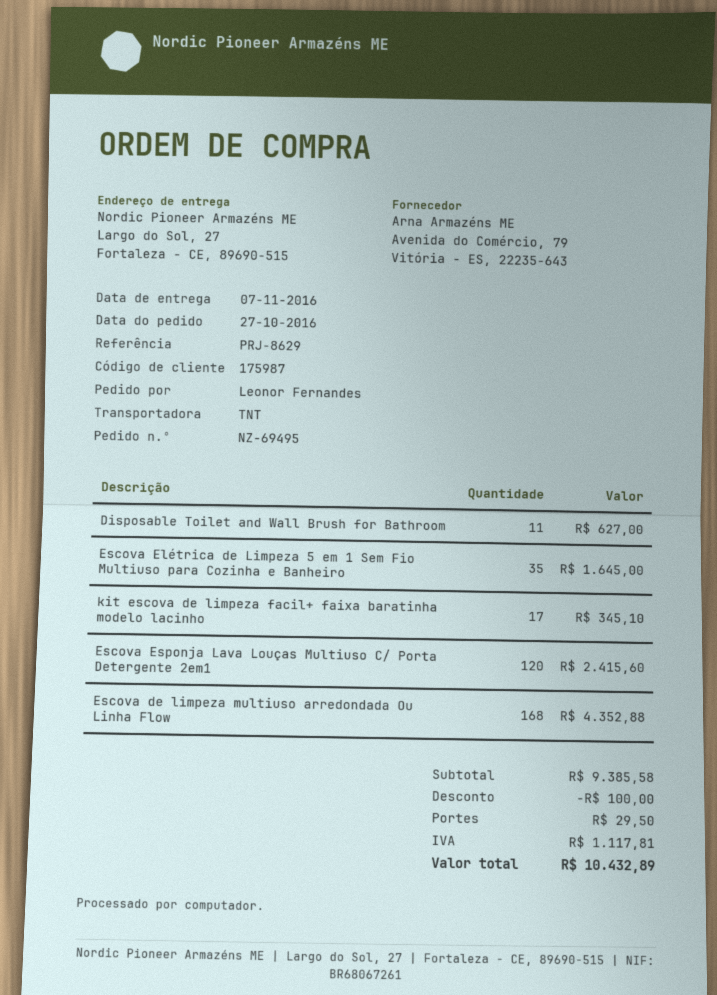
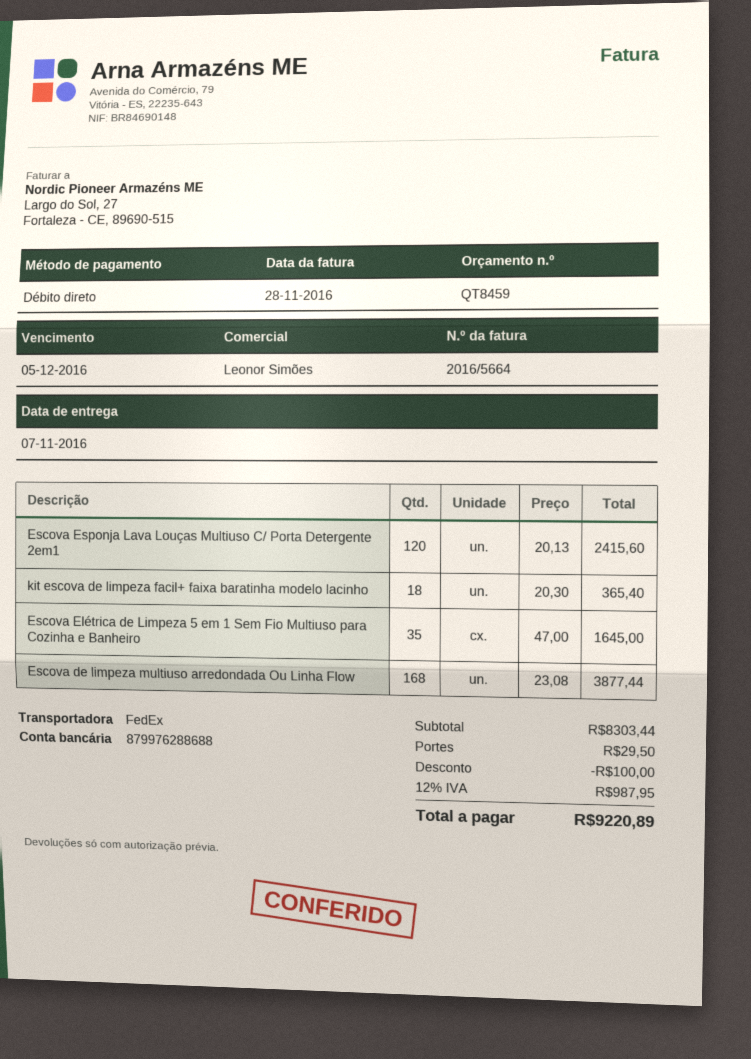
shipping method: TNT -> FedEx
Disposable Toilet and Wall Brush for Bathroom: 11 for 627.00 -> none
kit escova de limpeza facil+ faixa baratinha modelo lacinho: 17 for 345.10 -> 18 for 365.40
Escova de limpeza multiuso arredondada Ou Linha Flow: 168 for 4352.88 -> 168 for 3877.44
subtotal: 9385.58 -> 8303.44
tax: 1117.81 -> 987.95
total: 10432.89 -> 9220.89

